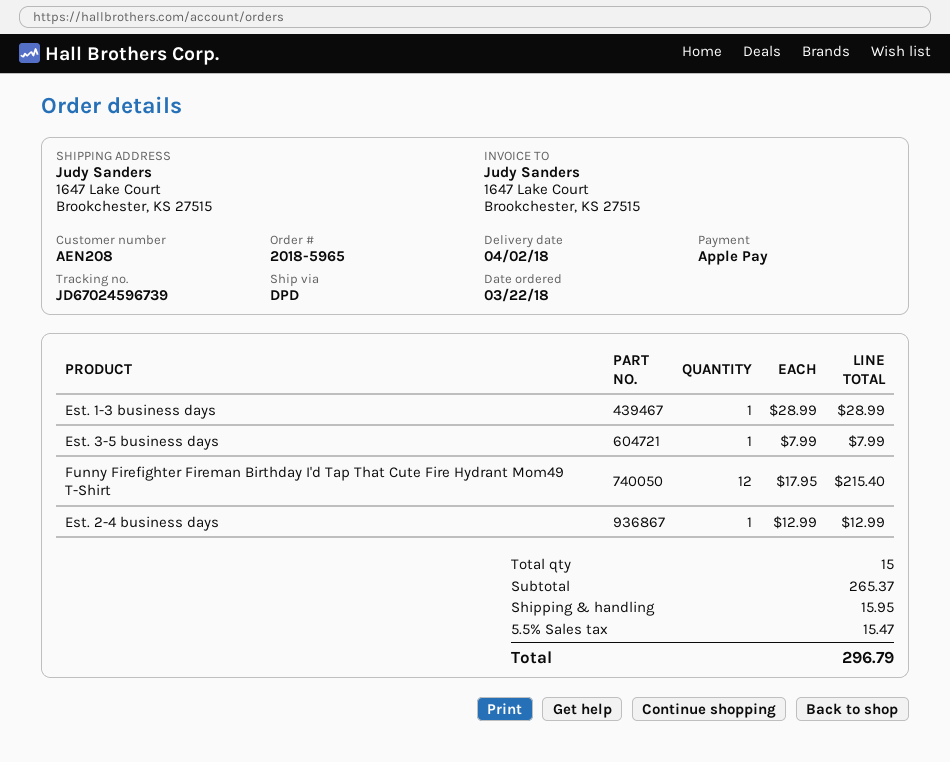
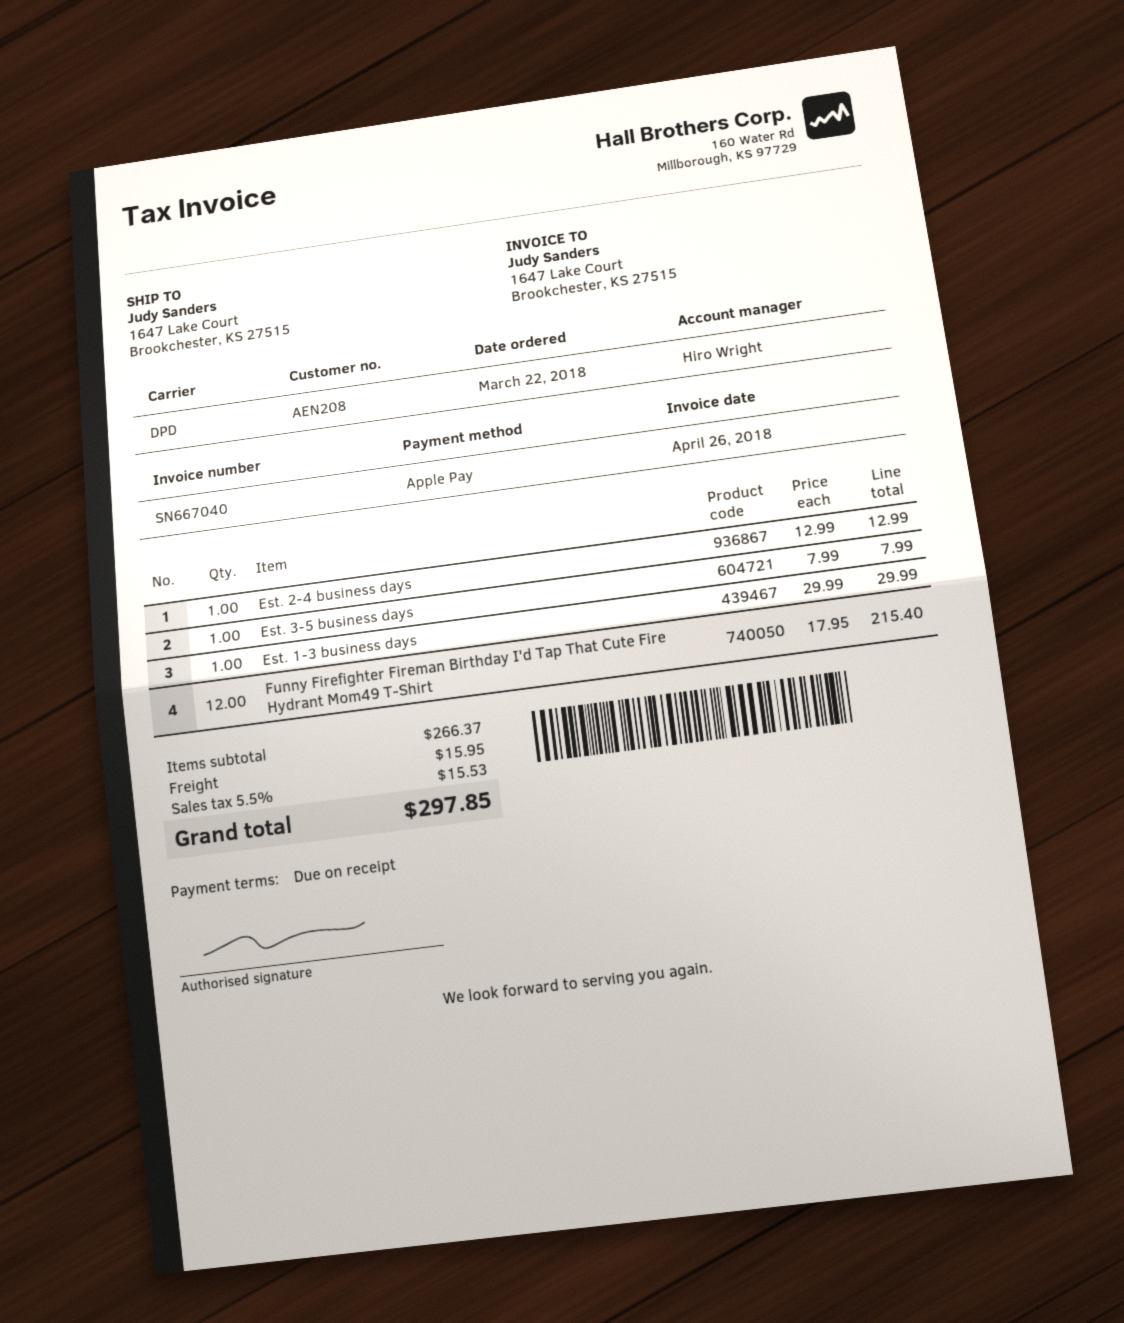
Est. 1-3 business days: 1 x 28.99 = 28.99 -> 1 x 29.99 = 29.99
subtotal: 265.37 -> 266.37
tax: 5.5% = 15.47 -> 5.5% = 15.53
total: 296.79 -> 297.85

